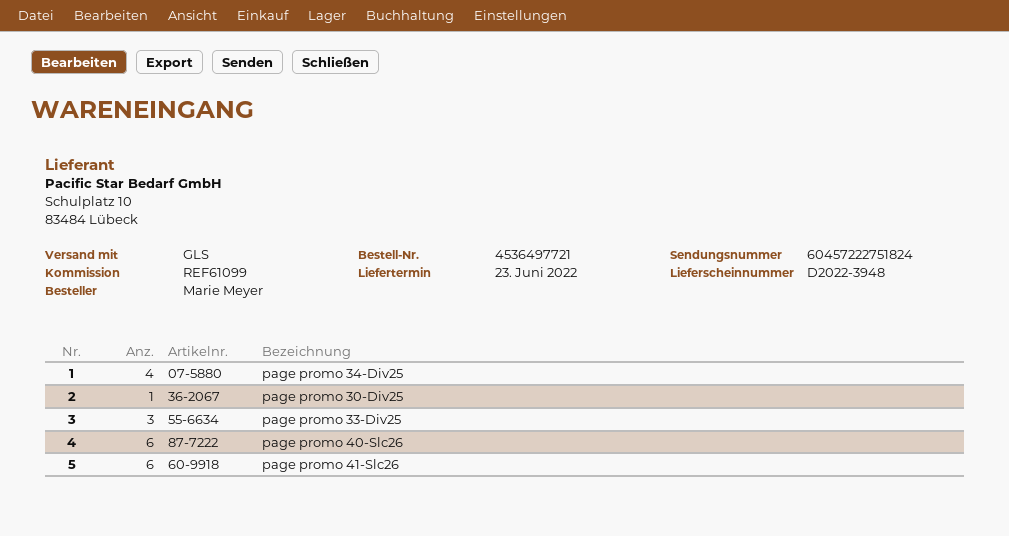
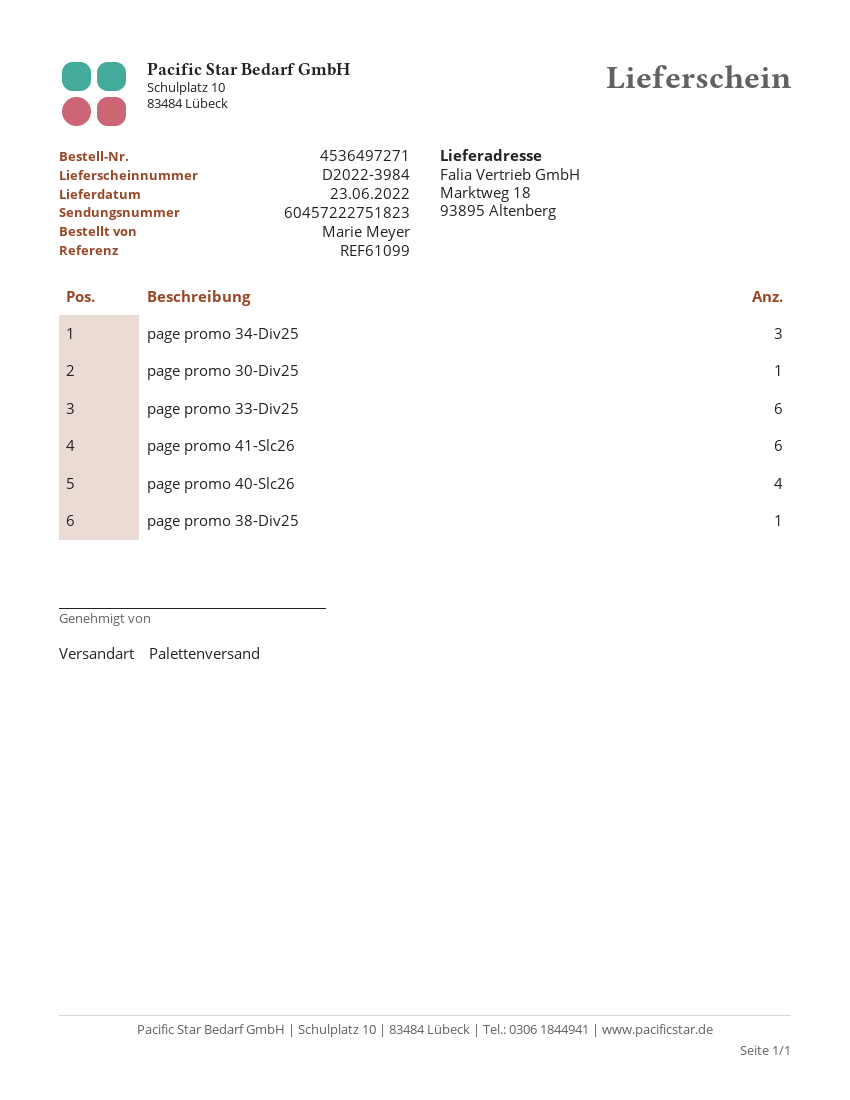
order number: 4536497721 -> 4536497271
delivery note number: D2022-3948 -> D2022-3984
shipping method: GLS -> pallet freight
tracking number: 60457222751824 -> 60457222751823
page promo 34-Div25: 4 -> 3
page promo 33-Div25: 3 -> 6
page promo 40-Slc26: 6 -> 4
page promo 38-Div25: none -> 1

